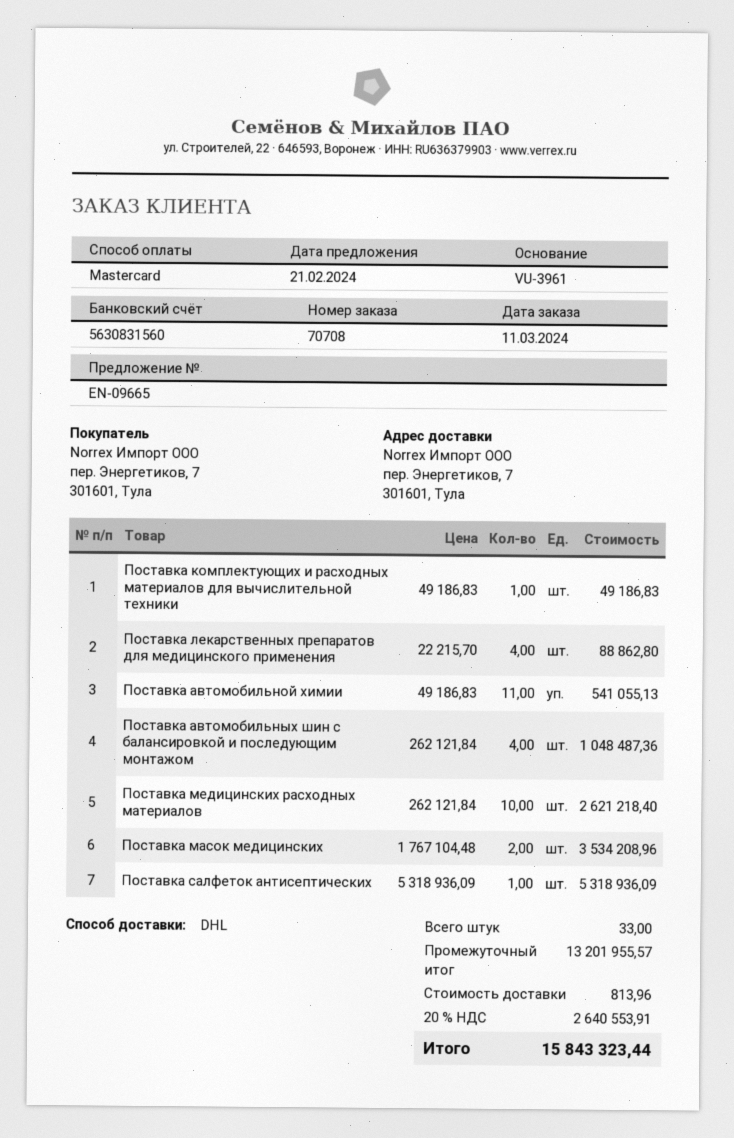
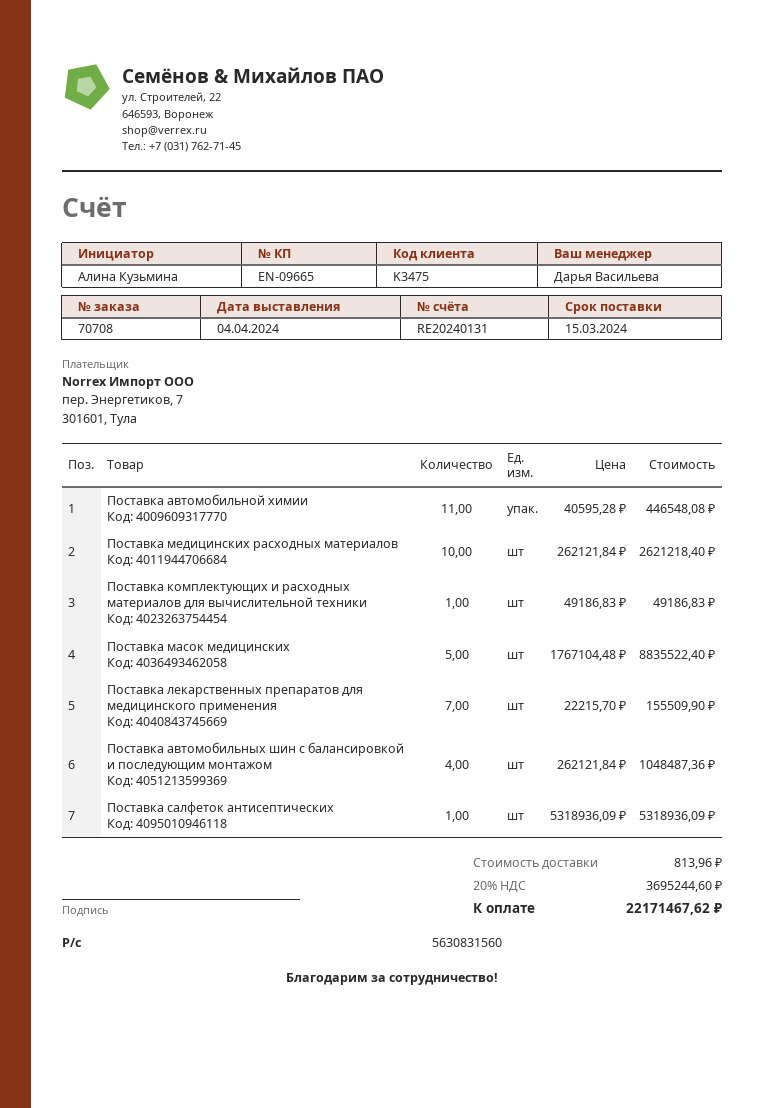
Поставка лекарственных препаратов для медицинского применения: 4 x 22215.70 = 88862.80 -> 7 x 22215.70 = 155509.90
Поставка автомобильной химии: 11 x 49186.83 = 541055.13 -> 11 x 40595.28 = 446548.08
Поставка масок медицинских: 2 x 1767104.48 = 3534208.96 -> 5 x 1767104.48 = 8835522.40
tax: 20% = 2640553.91 -> 20% = 3695244.60
total: 15843323.44 -> 22171467.62

